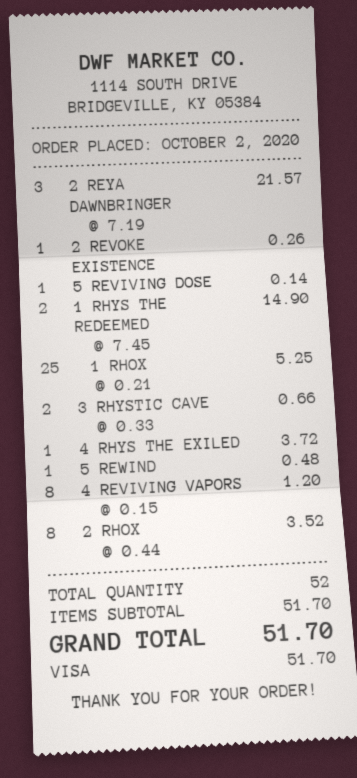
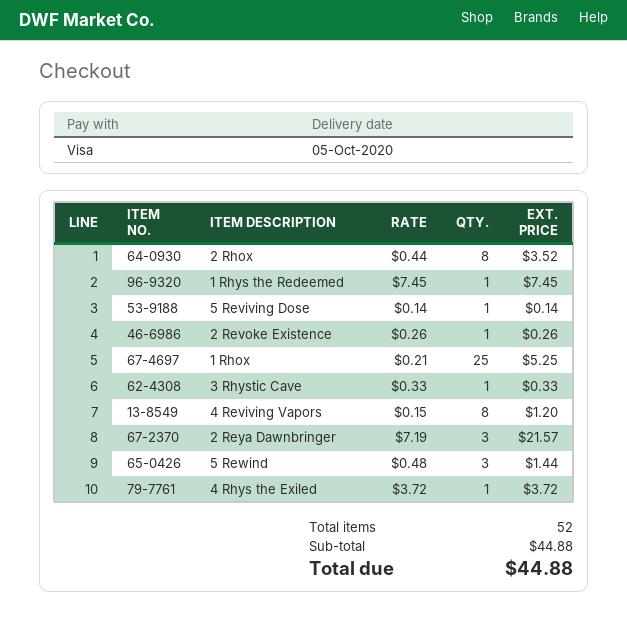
1 RHYS THE REDEEMED: 2 x 7.45 = 14.90 -> 1 x 7.45 = 7.45
3 RHYSTIC CAVE: 2 x 0.33 = 0.66 -> 1 x 0.33 = 0.33
5 REWIND: 1 x 0.48 = 0.48 -> 3 x 0.48 = 1.44
subtotal: 51.70 -> 44.88
total: 51.70 -> 44.88

